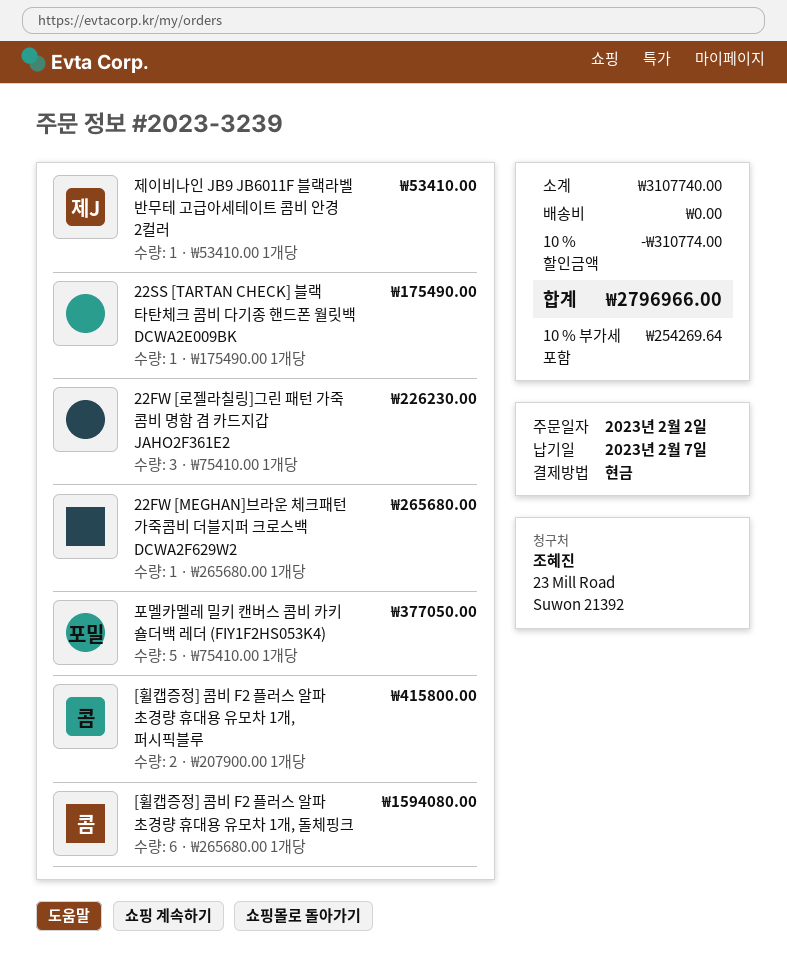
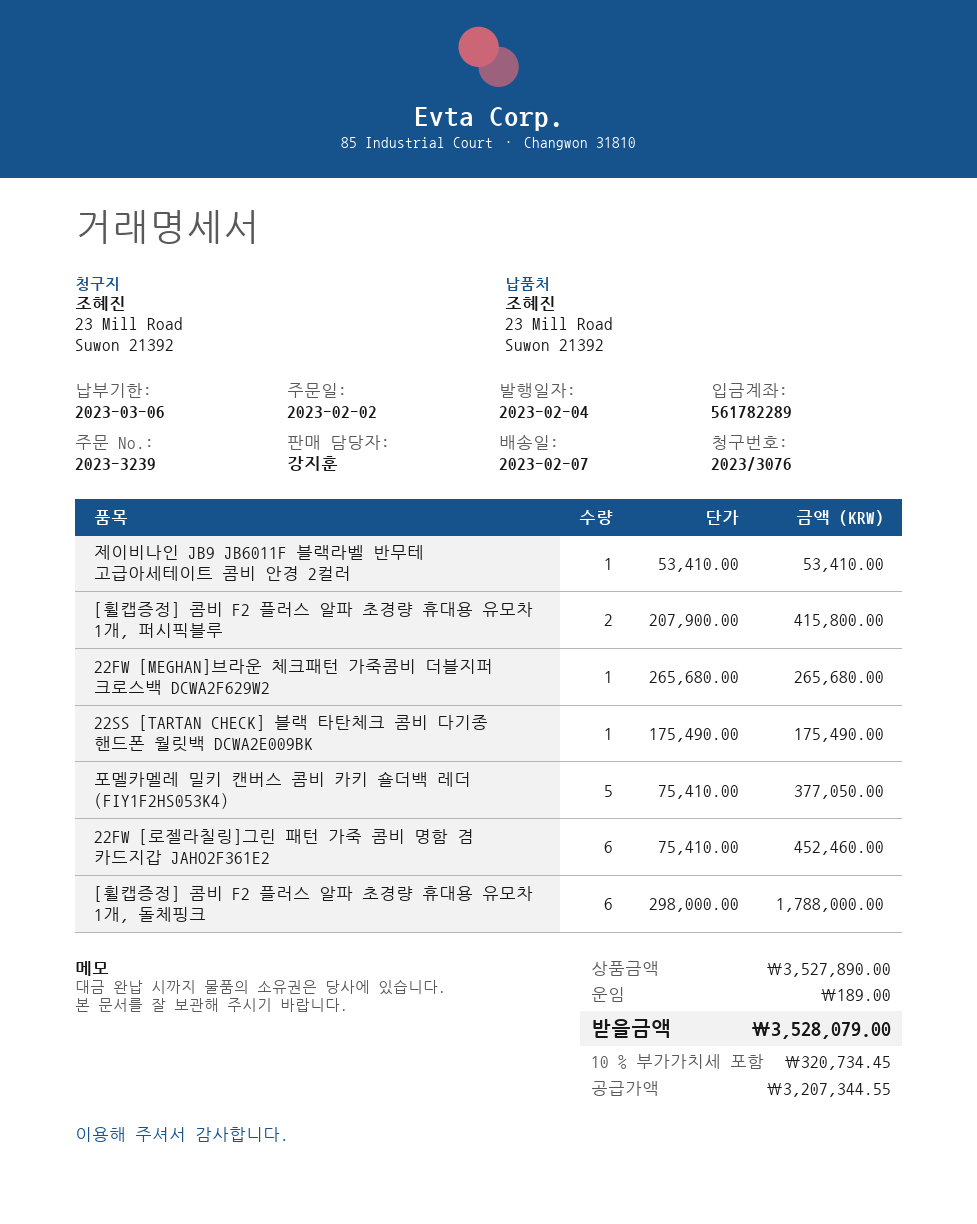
22FW [로젤라칠링]그린 패턴 가죽 콤비 명함 겸 카드지갑 JAHO2F361E2: 3 x 75410.00 = 226230.00 -> 6 x 75410.00 = 452460.00
[휠캡증정] 콤비 F2 플러스 알파 초경량 휴대용 유모차 1개, 돌체핑크: 6 x 265680.00 = 1594080.00 -> 6 x 298000.00 = 1788000.00
subtotal: 3107740.00 -> 3527890.00
discount: 10% = 310774.00 -> none
shipping: 0.00 -> 189.00
tax: 10% = 254269.64 -> 10% = 320734.45
total: 2796966.00 -> 3528079.00

